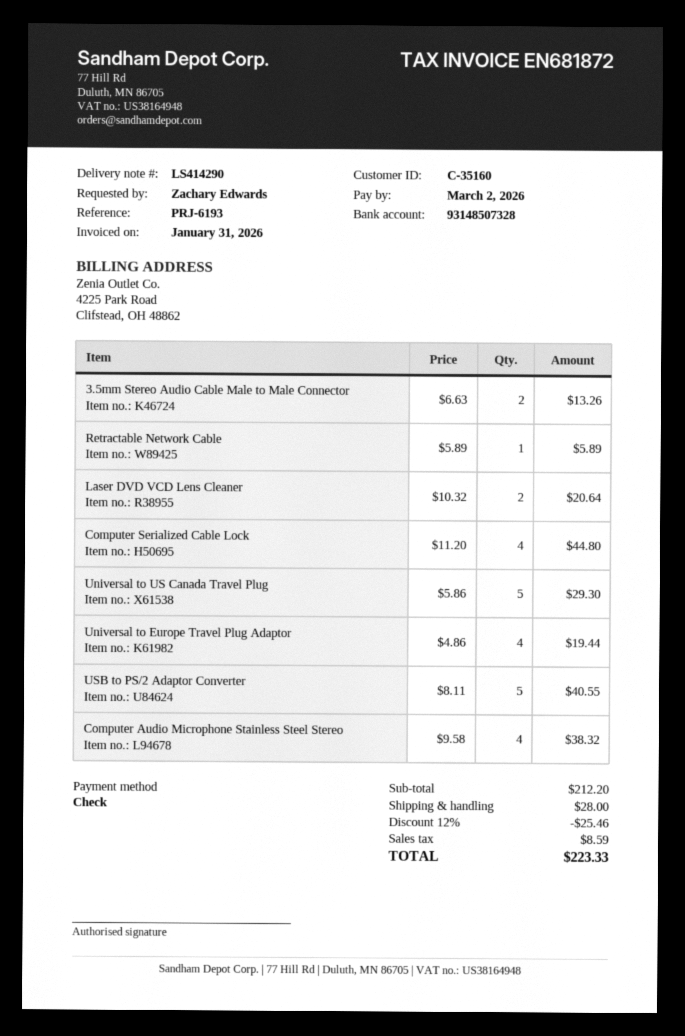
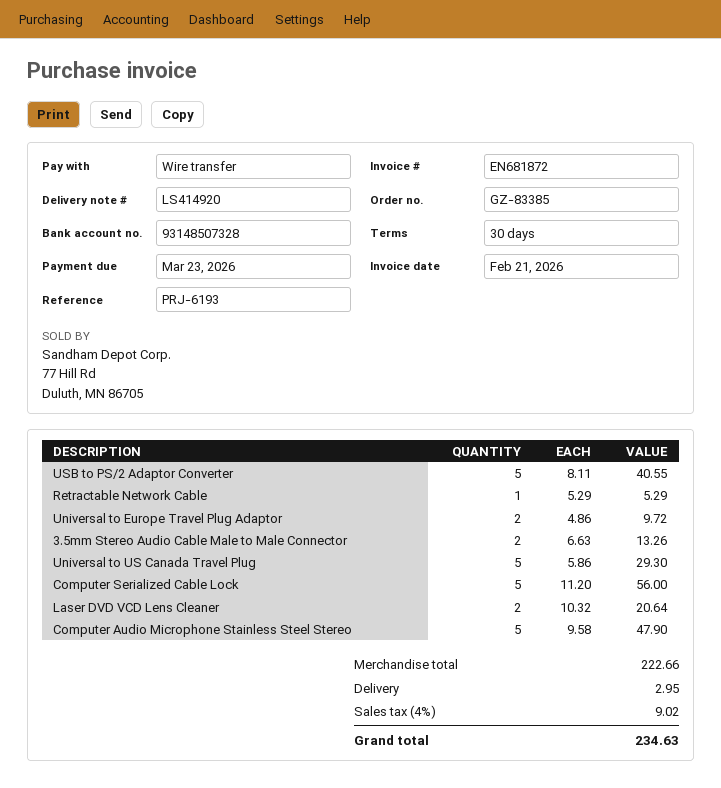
delivery note number: LS414290 -> LS414920
invoice date: 2026-01-31 -> 2026-02-21
due date: 2026-03-02 -> 2026-03-23
payment method: cheque -> bank transfer
Retractable Network Cable: 1 x 5.89 = 5.89 -> 1 x 5.29 = 5.29
Computer Serialized Cable Lock: 4 x 11.20 = 44.80 -> 5 x 11.20 = 56.00
Universal to Europe Travel Plug Adaptor: 4 x 4.86 = 19.44 -> 2 x 4.86 = 9.72
Computer Audio Microphone Stainless Steel Stereo: 4 x 9.58 = 38.32 -> 5 x 9.58 = 47.90
subtotal: 212.20 -> 222.66
discount: 12% = 25.46 -> none
shipping: 28.00 -> 2.95
tax: 8.59 -> 9.02
total: 223.33 -> 234.63

